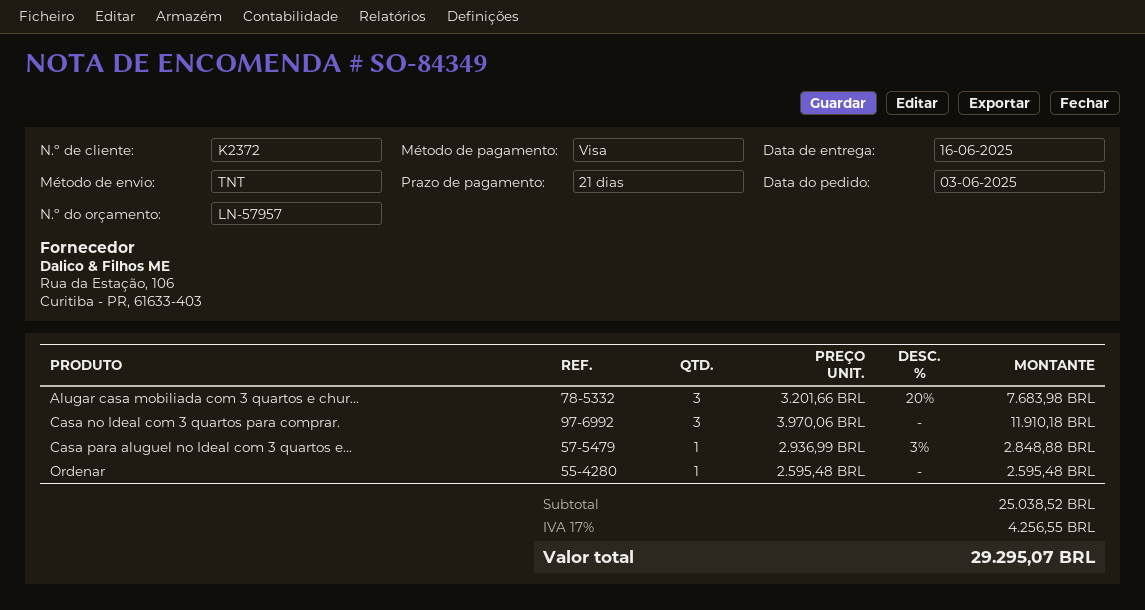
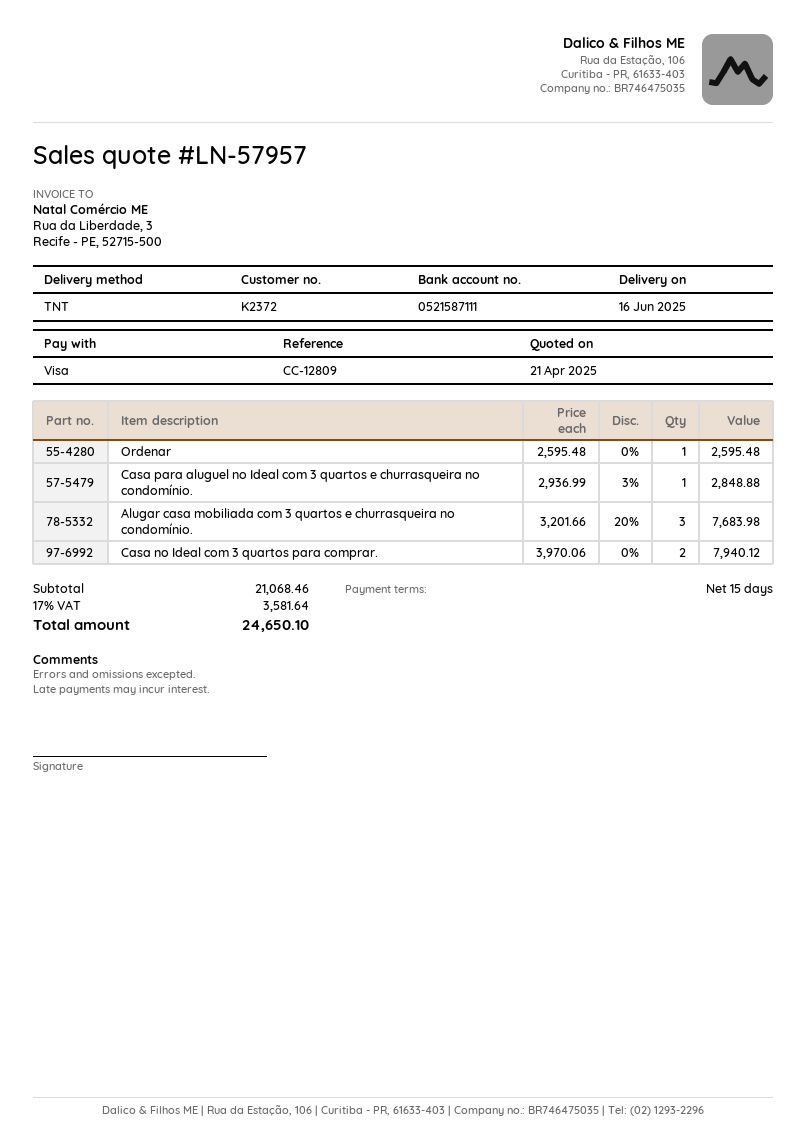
payment terms: 21 days -> 15 days
Casa no Ideal com 3 quartos para comprar.: 3 x 3970.06 = 11910.18 -> 2 x 3970.06 = 7940.12
subtotal: 25038.52 -> 21068.46
tax: 17% = 4256.55 -> 17% = 3581.64
total: 29295.07 -> 24650.10

